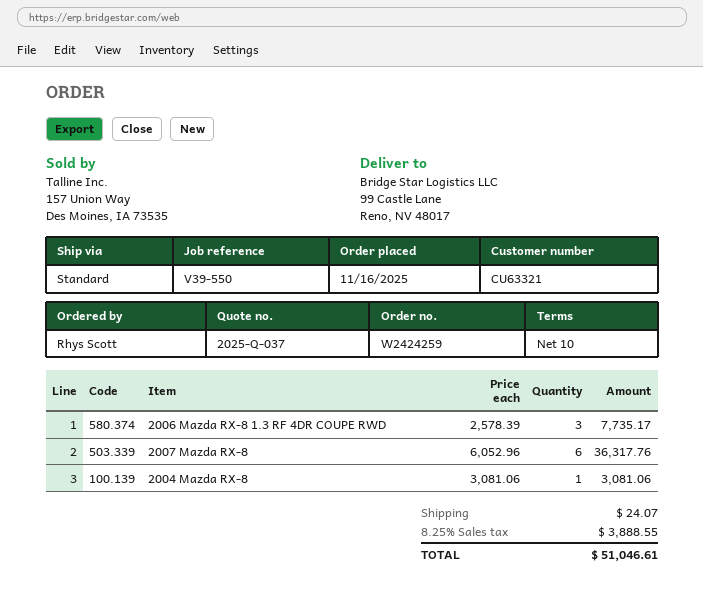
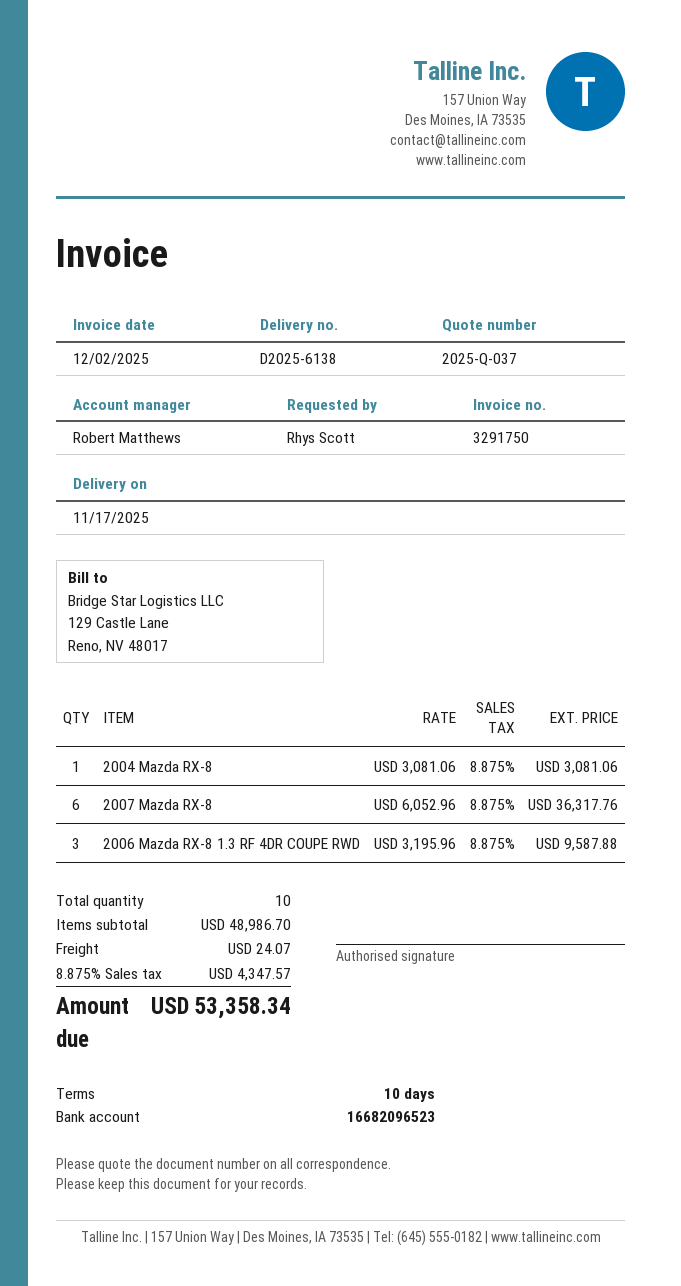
2006 Mazda RX-8 1.3 RF 4DR COUPE RWD: 3 x 2578.39 = 7735.17 -> 3 x 3195.96 = 9587.88
tax: 8.25% = 3888.55 -> 8.875% = 4347.57
total: 51046.61 -> 53358.34

